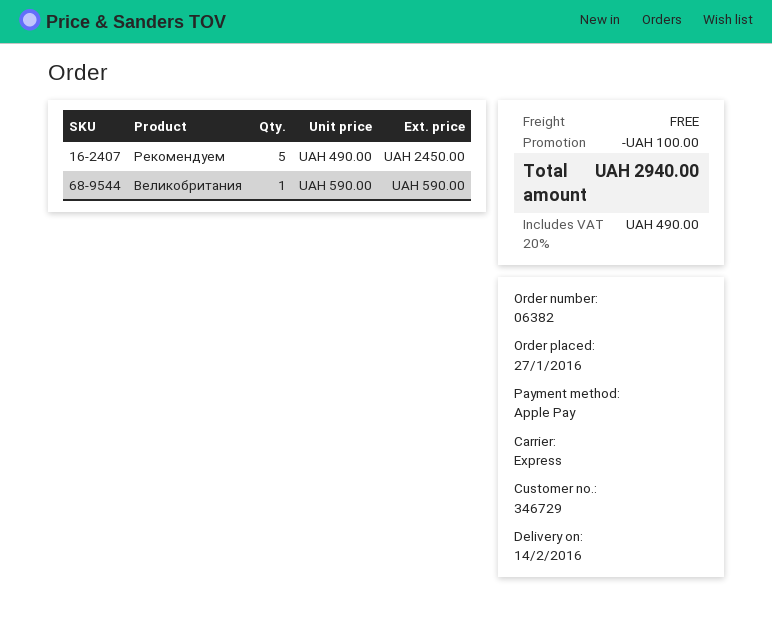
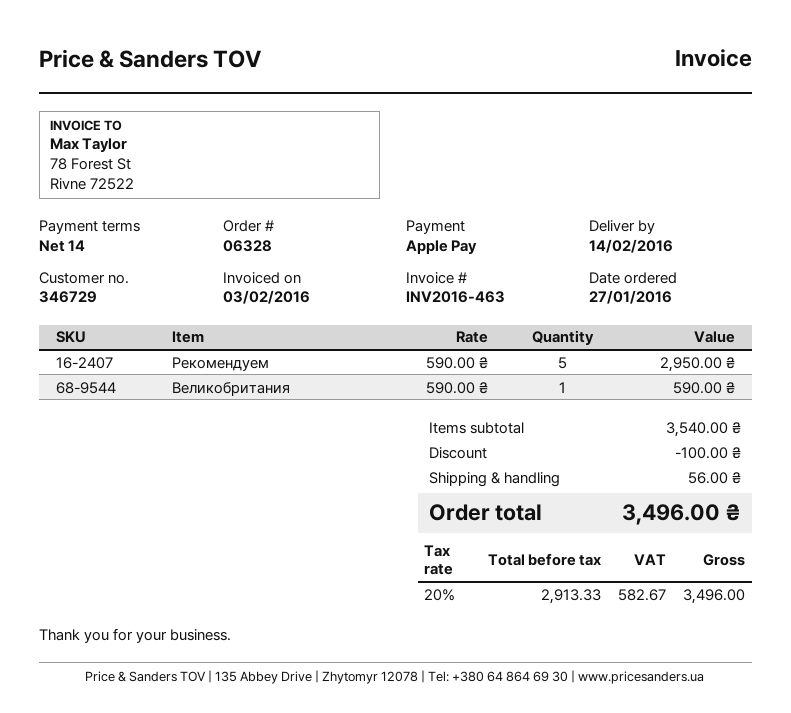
order number: 06382 -> 06328
Рекомендуем: 5 x 490.00 = 2450.00 -> 5 x 590.00 = 2950.00
shipping: 0.00 -> 56.00
tax: 20% = 490.00 -> 20% = 582.67
total: 2940.00 -> 3496.00

